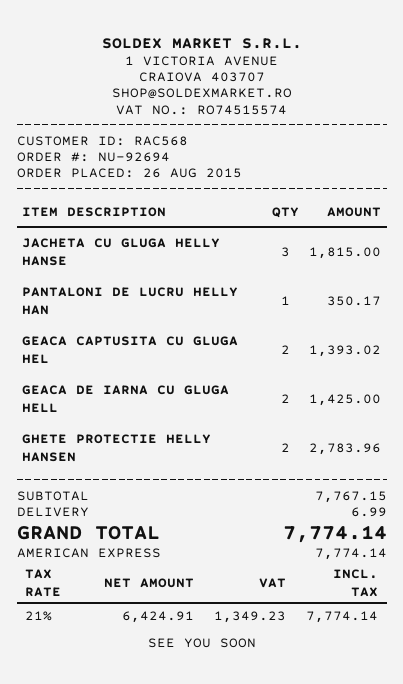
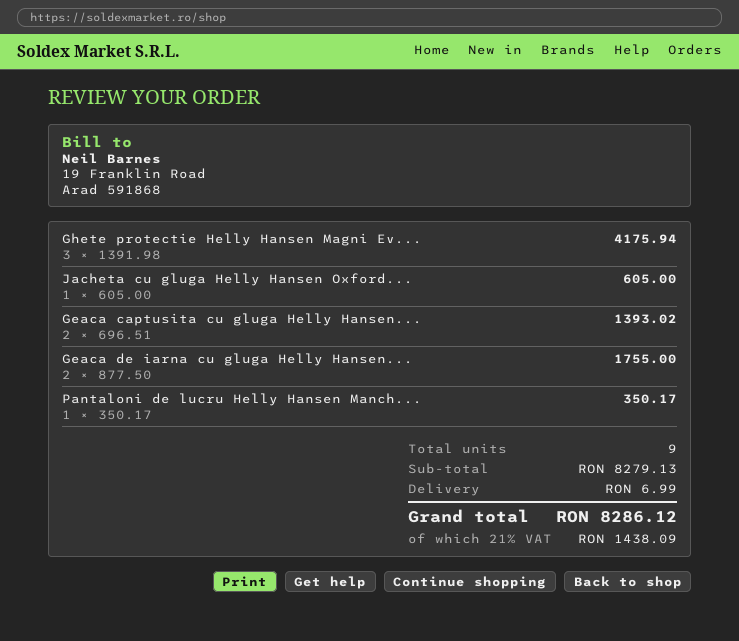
JACHETA CU GLUGA HELLY HANSE: 3 for 1815.00 -> 1 for 605.00
GEACA DE IARNA CU GLUGA HELL: 2 for 1425.00 -> 2 for 1755.00
GHETE PROTECTIE HELLY HANSEN: 2 for 2783.96 -> 3 for 4175.94
subtotal: 7767.15 -> 8279.13
tax: 21% = 1349.23 -> 21% = 1438.09
total: 7774.14 -> 8286.12

